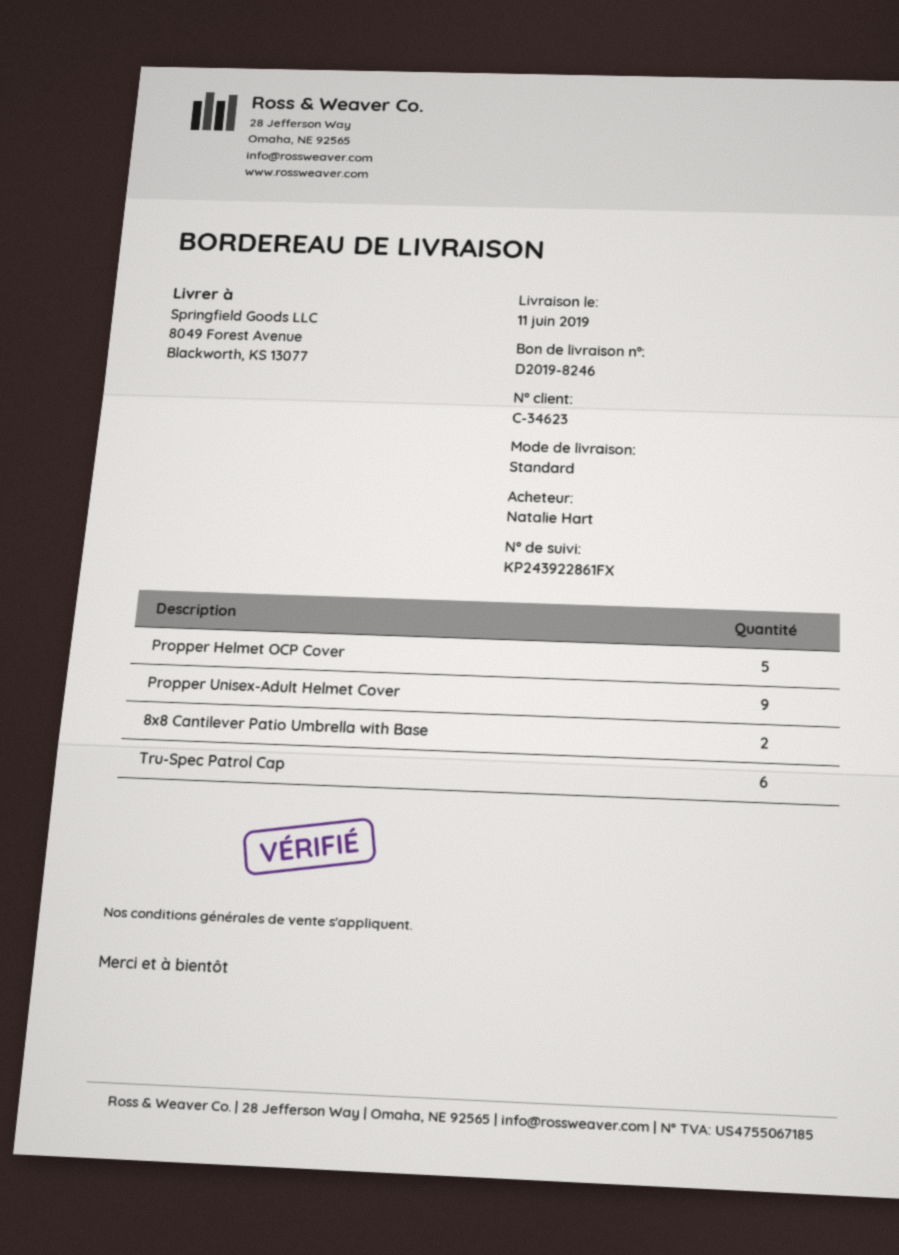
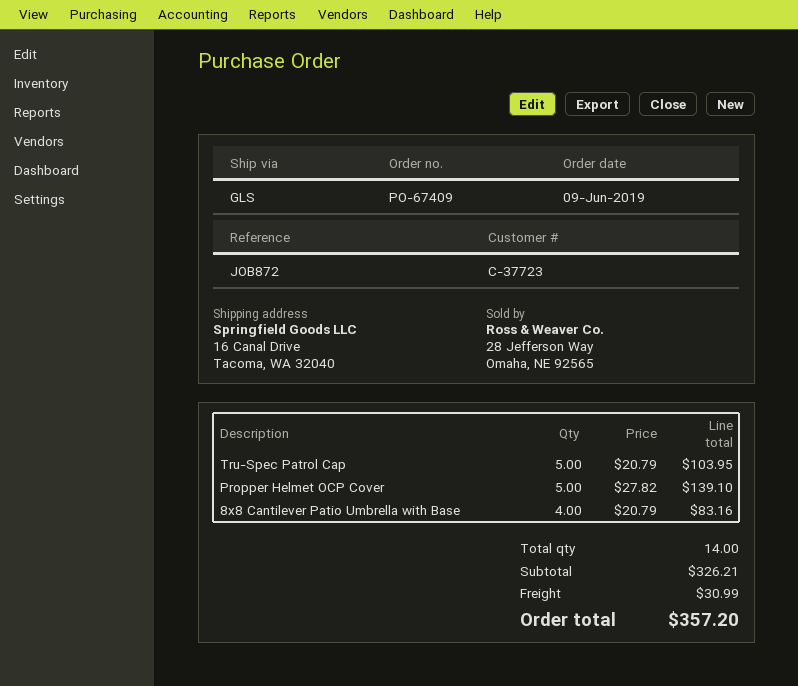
customer number: C-34623 -> C-37723
shipping method: standard -> GLS
ship to: 8049 Forest Avenue, Blackworth, KS 13077 -> 16 Canal Drive, Tacoma, WA 32040
Propper Unisex-Adult Helmet Cover: 9 -> none
8x8 Cantilever Patio Umbrella with Base: 2 -> 4
Tru-Spec Patrol Cap: 6 -> 5

